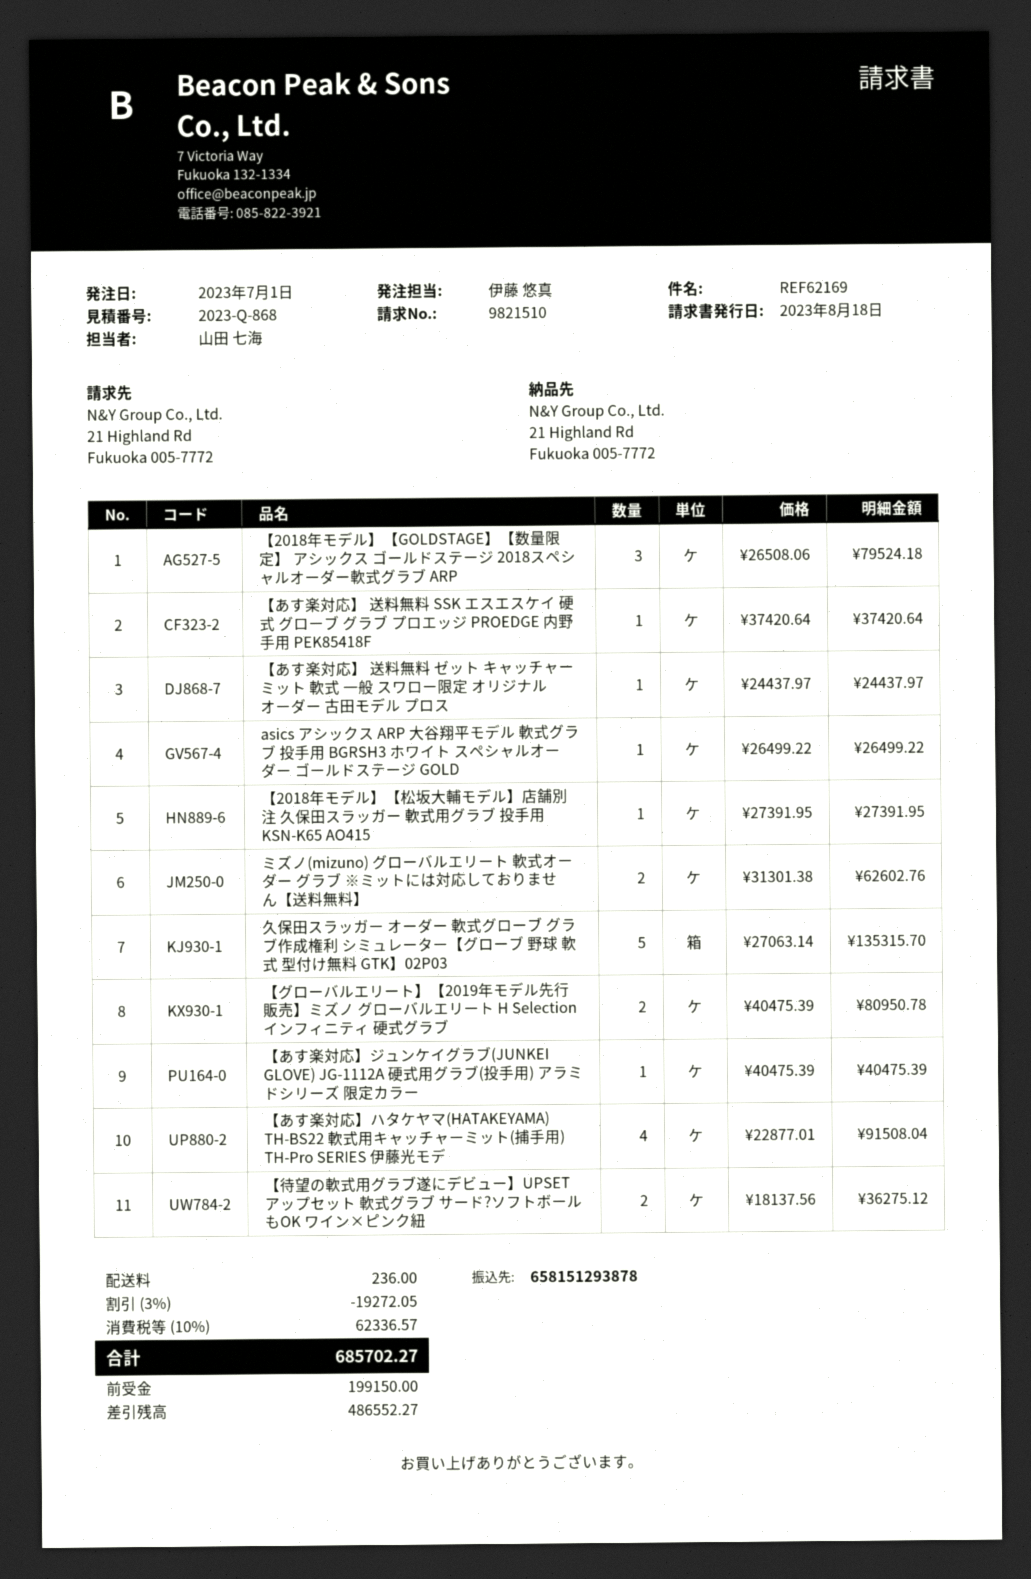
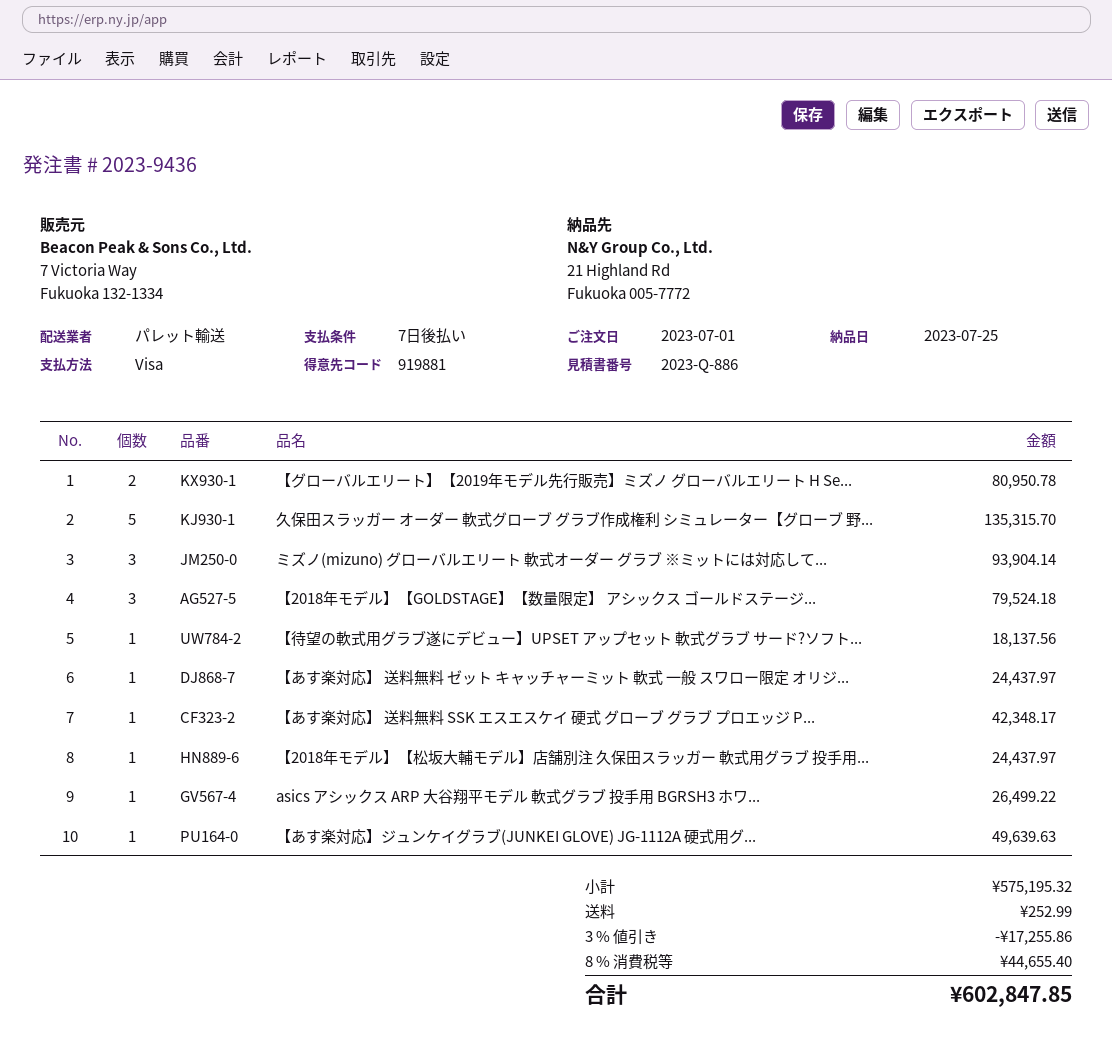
quote number: 2023-Q-868 -> 2023-Q-886
【あす楽対応】 送料無料 SSK エスエスケイ 硬式 グローブ グラブ プロエッジ PROEDGE 内野手用 PEK85418F: 1 for 37420.64 -> 1 for 42348.17
【2018年モデル】【松坂大輔モデル】店舗別注 久保田スラッガー 軟式用グラブ 投手用 KSN-K65 AO415: 1 for 27391.95 -> 1 for 24437.97
ミズノ(mizuno) グローバルエリート 軟式オーダー グラブ ※ミットには対応しておりません【送料無料】: 2 for 62602.76 -> 3 for 93904.14
【あす楽対応】ジュンケイグラブ(JUNKEI GLOVE) JG-1112A 硬式用グラブ(投手用) アラミドシリーズ 限定カラー: 1 for 40475.39 -> 1 for 49639.63
【あす楽対応】ハタケヤマ(HATAKEYAMA) TH-BS22 軟式用キャッチャーミット(捕手用) TH-Pro SERIES 伊藤光モデ: 4 for 91508.04 -> none
【待望の軟式用グラブ遂にデビュー】UPSET アップセット 軟式グラブ サード?ソフトボールもOK ワイン×ピンク紐: 2 for 36275.12 -> 1 for 18137.56
discount: 3% = 19272.05 -> 3% = 17255.86
shipping: 236.00 -> 252.99
tax: 10% = 62336.57 -> 8% = 44655.40
total: 685702.27 -> 602847.85

